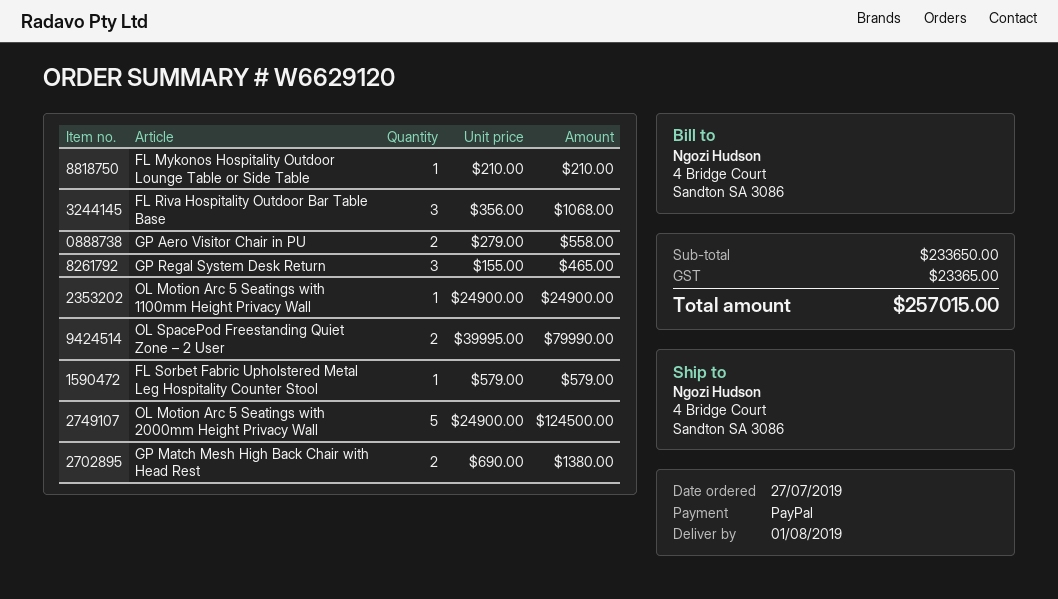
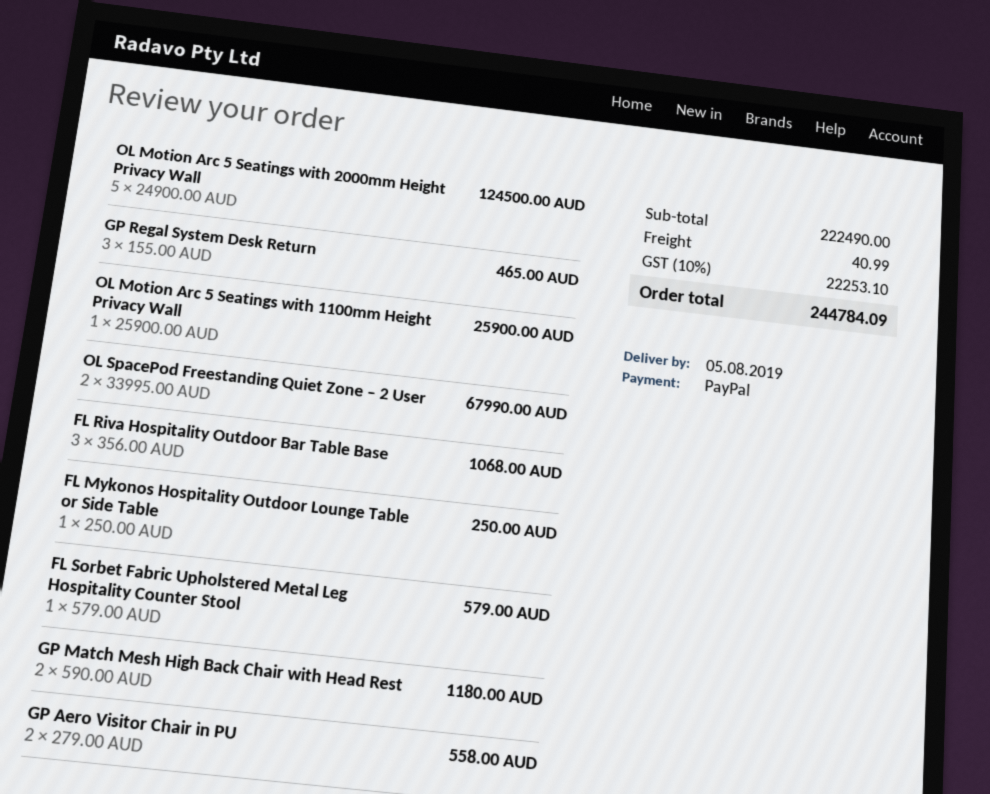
delivery date: 2019-08-01 -> 2019-08-05
FL Mykonos Hospitality Outdoor Lounge Table or Side Table: 1 x 210.00 = 210.00 -> 1 x 250.00 = 250.00
OL Motion Arc 5 Seatings with 1100mm Height Privacy Wall: 1 x 24900.00 = 24900.00 -> 1 x 25900.00 = 25900.00
OL SpacePod Freestanding Quiet Zone – 2 User: 2 x 39995.00 = 79990.00 -> 2 x 33995.00 = 67990.00
GP Match Mesh High Back Chair with Head Rest: 2 x 690.00 = 1380.00 -> 2 x 590.00 = 1180.00
subtotal: 233650.00 -> 222490.00
shipping: none -> 40.99
tax: 23365.00 -> 22253.10
total: 257015.00 -> 244784.09

